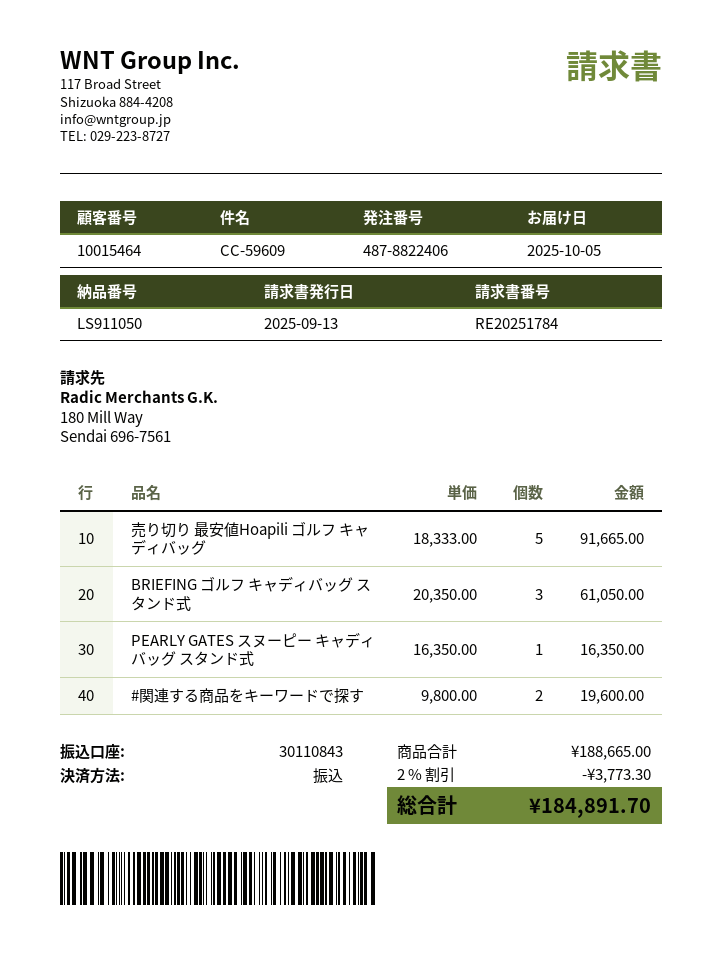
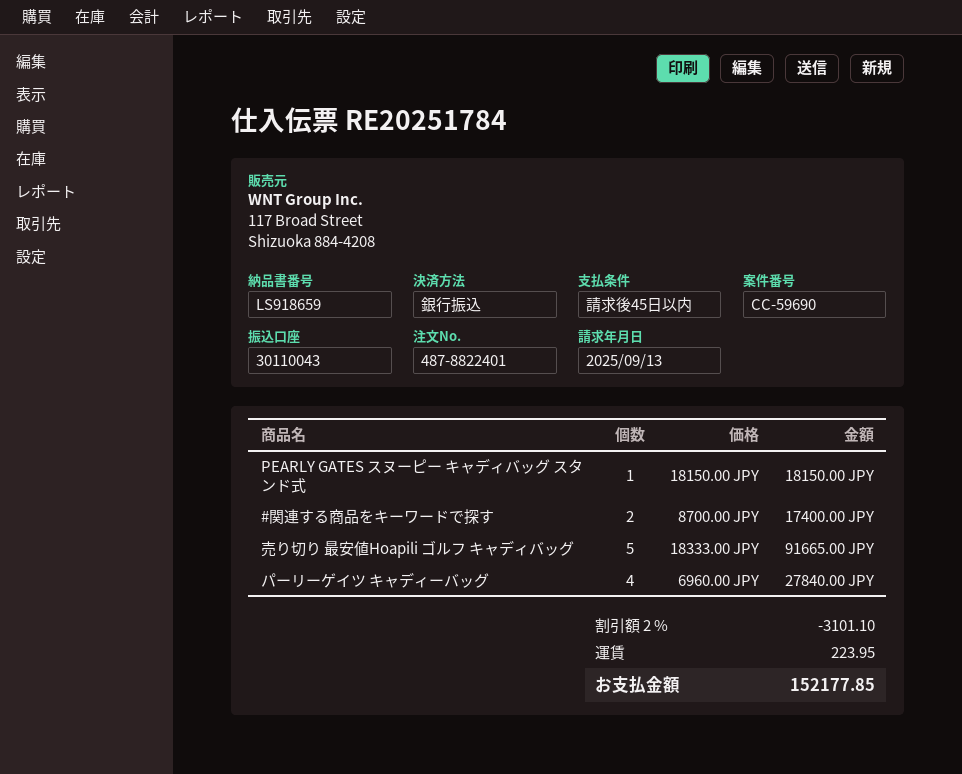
order number: 487-8822406 -> 487-8822401
delivery note number: LS911050 -> LS918659
reference: CC-59609 -> CC-59690
bank account: 30110843 -> 30110043
BRIEFING ゴルフ キャディバッグ スタンド式: 3 x 20350.00 = 61050.00 -> none
PEARLY GATES スヌーピー キャディバッグ スタンド式: 1 x 16350.00 = 16350.00 -> 1 x 18150.00 = 18150.00
#関連する商品をキーワードで探す: 2 x 9800.00 = 19600.00 -> 2 x 8700.00 = 17400.00
パーリーゲイツ キャディーバッグ: none -> 4 x 6960.00 = 27840.00
discount: 2% = 3773.30 -> 2% = 3101.10
shipping: none -> 223.95
total: 184891.70 -> 152177.85

